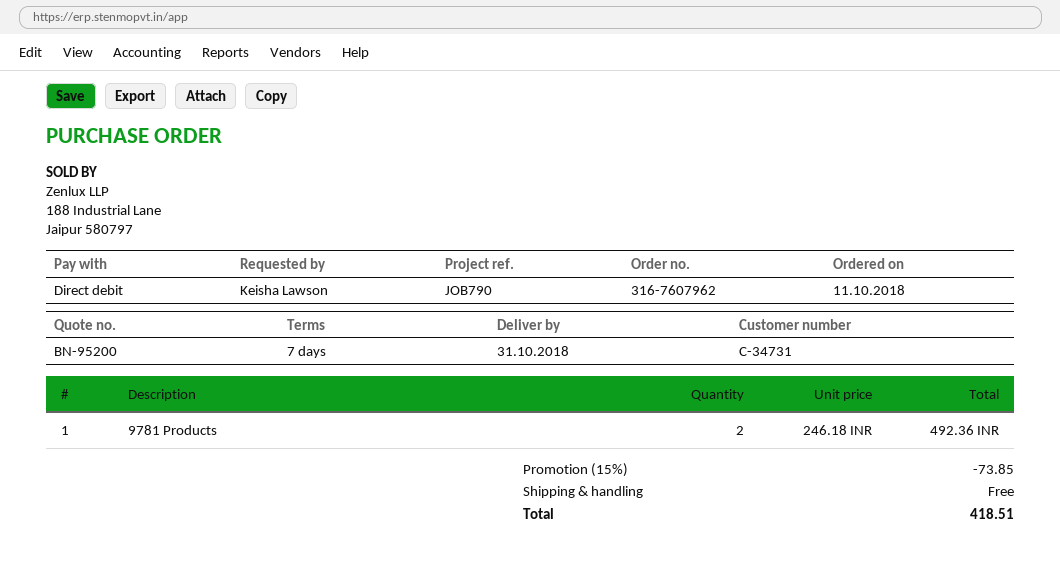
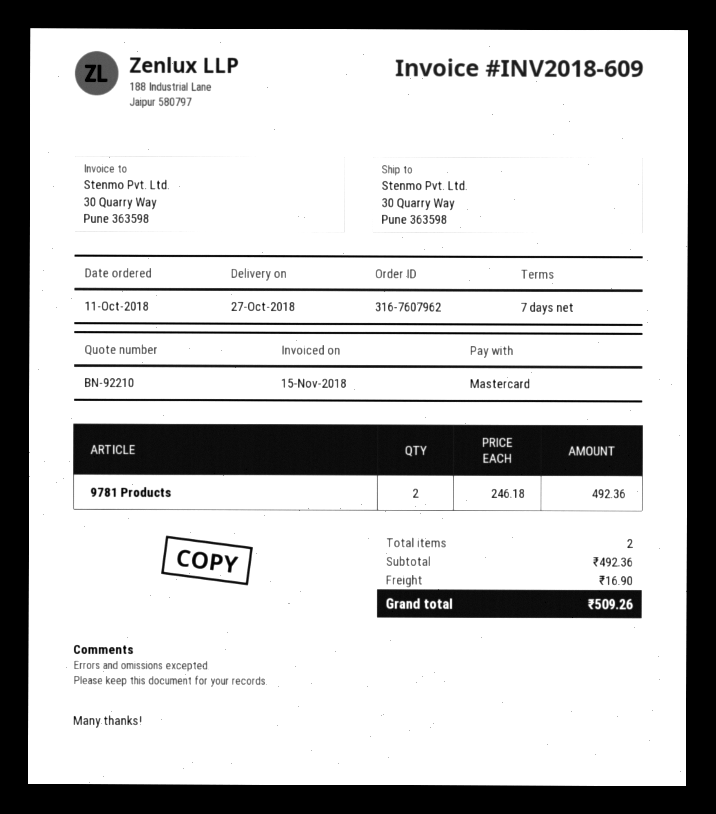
quote number: BN-95200 -> BN-92210
delivery date: 2018-10-31 -> 2018-10-27
payment method: direct debit -> Mastercard
discount: 15% = 73.85 -> none
shipping: 0.00 -> 16.90
total: 418.51 -> 509.26

